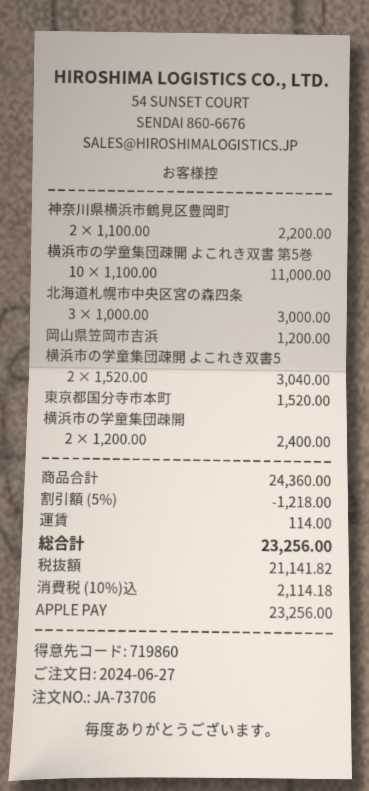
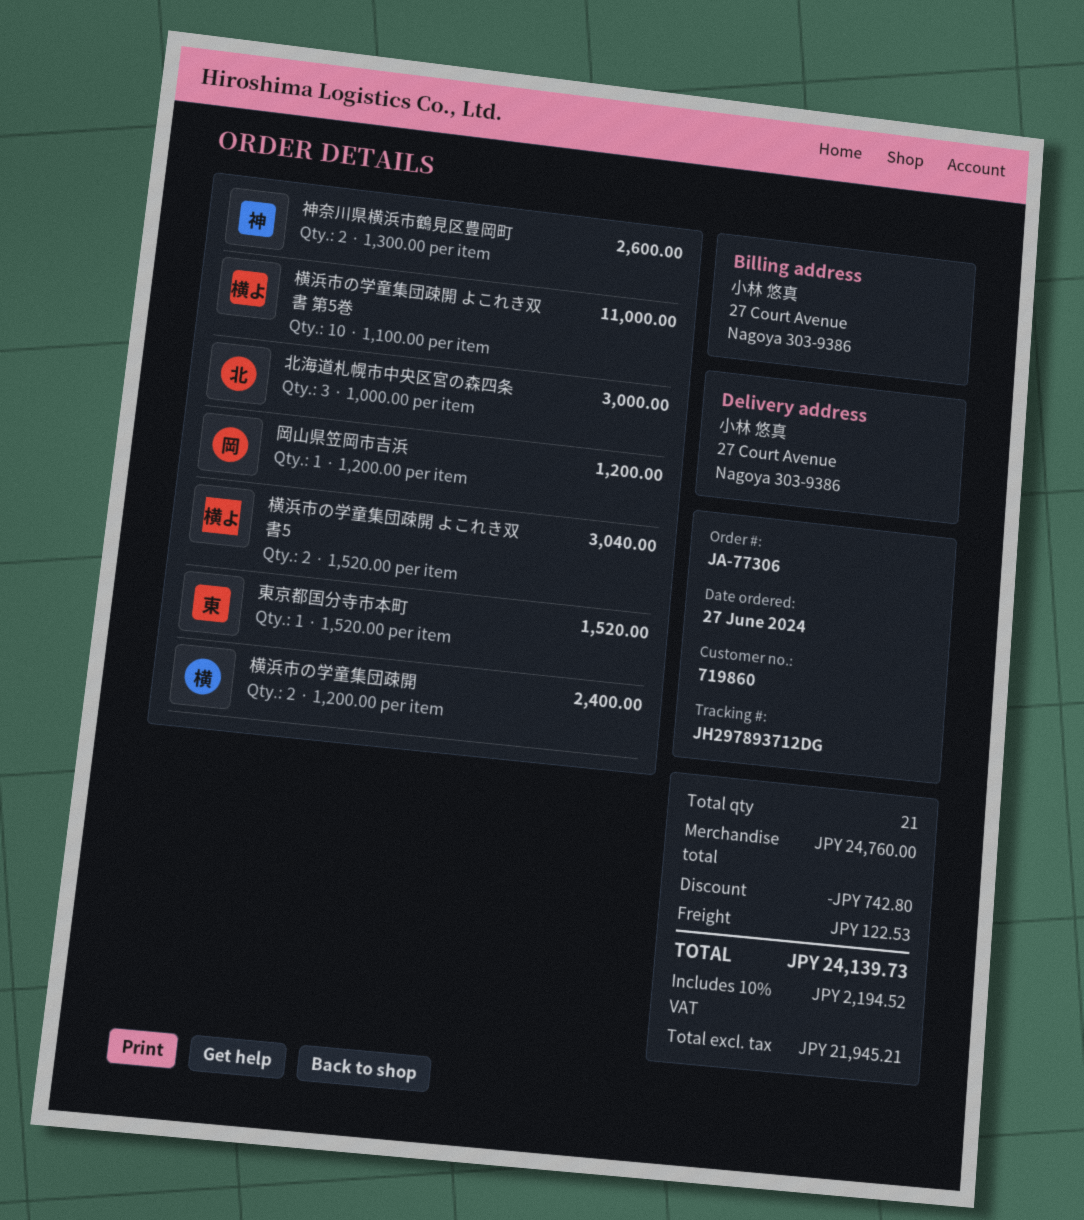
order number: JA-73706 -> JA-77306
神奈川県横浜市鶴見区豊岡町: 2 x 1100.00 = 2200.00 -> 2 x 1300.00 = 2600.00
subtotal: 24360.00 -> 24760.00
discount: 1218.00 -> 742.80
shipping: 114.00 -> 122.53
net: 21141.82 -> 21945.21
tax: 10% = 2114.18 -> 10% = 2194.52
total: 23256.00 -> 24139.73

